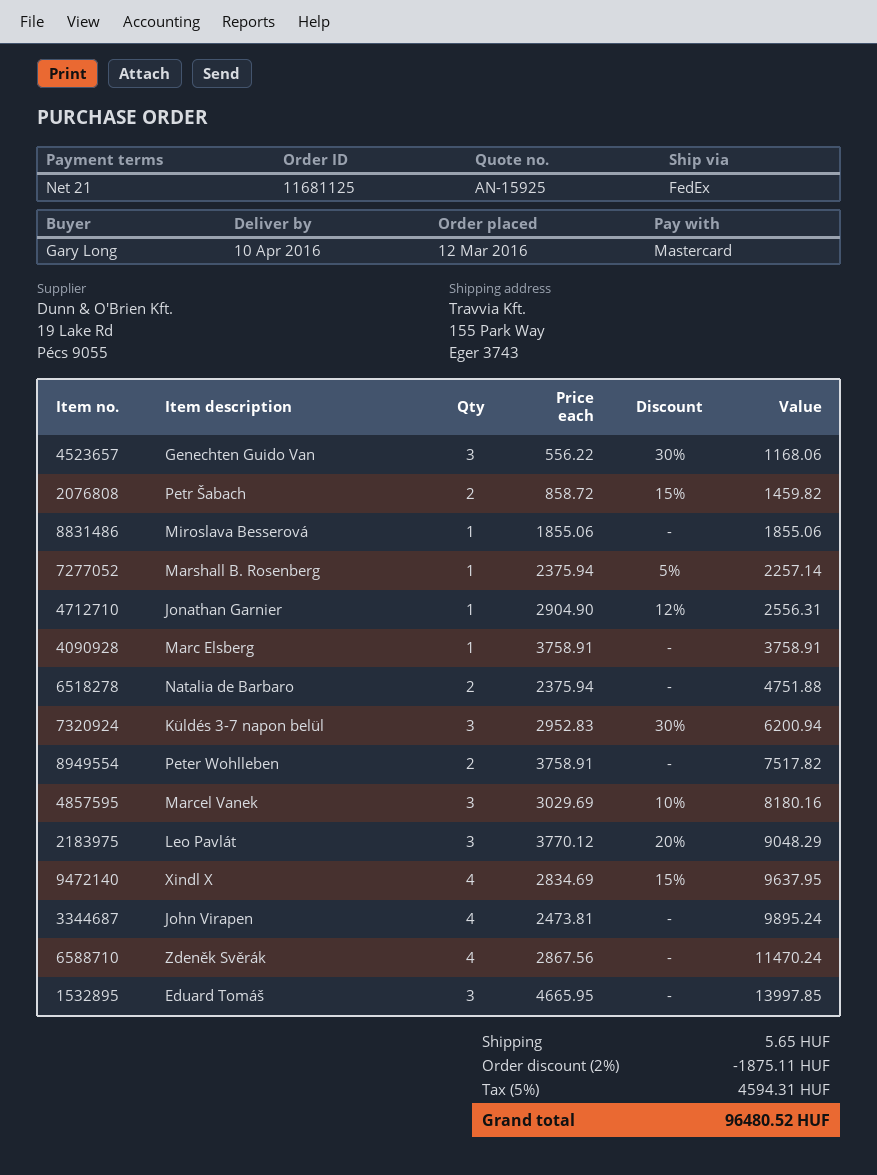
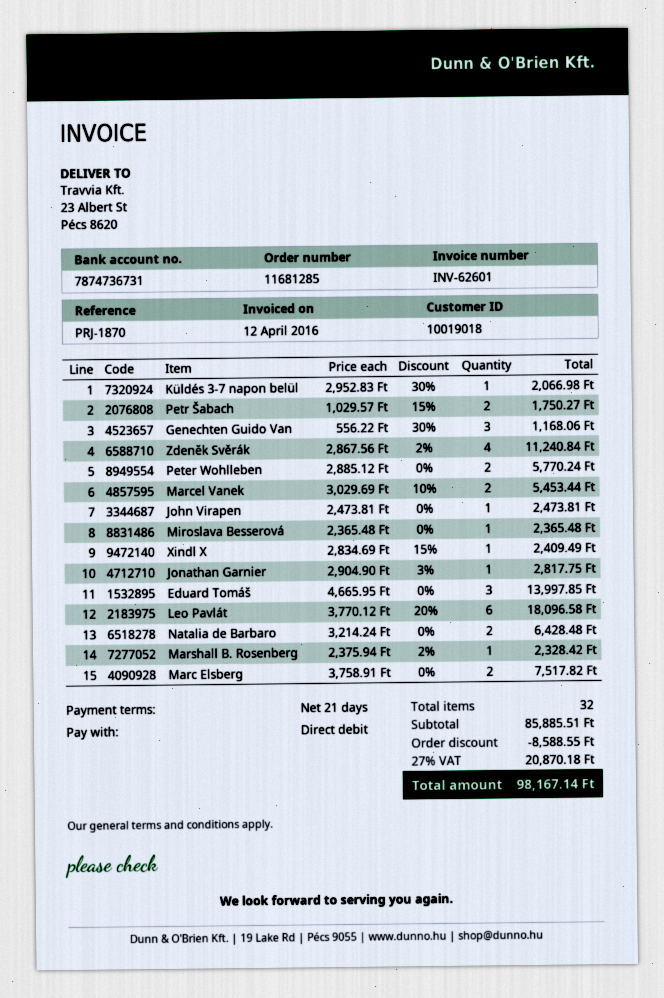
order number: 11681125 -> 11681285
payment method: Mastercard -> direct debit
ship to: 155 Park Way, Eger 3743 -> 23 Albert St, Pécs 8620
Petr Šabach: 2 x 858.72 - 15% = 1459.82 -> 2 x 1029.57 - 15% = 1750.27
Miroslava Besserová: 1 x 1855.06 = 1855.06 -> 1 x 2365.48 = 2365.48
Marshall B. Rosenberg: 1 x 2375.94 - 5% = 2257.14 -> 1 x 2375.94 - 2% = 2328.42
Jonathan Garnier: 1 x 2904.90 - 12% = 2556.31 -> 1 x 2904.90 - 3% = 2817.75
Marc Elsberg: 1 x 3758.91 = 3758.91 -> 2 x 3758.91 = 7517.82
Natalia de Barbaro: 2 x 2375.94 = 4751.88 -> 2 x 3214.24 = 6428.48
Küldés 3-7 napon belül: 3 x 2952.83 - 30% = 6200.94 -> 1 x 2952.83 - 30% = 2066.98
Peter Wohlleben: 2 x 3758.91 = 7517.82 -> 2 x 2885.12 = 5770.24
Marcel Vanek: 3 x 3029.69 - 10% = 8180.16 -> 2 x 3029.69 - 10% = 5453.44
Leo Pavlát: 3 x 3770.12 - 20% = 9048.29 -> 6 x 3770.12 - 20% = 18096.58
Xindl X: 4 x 2834.69 - 15% = 9637.95 -> 1 x 2834.69 - 15% = 2409.49
John Virapen: 4 x 2473.81 = 9895.24 -> 1 x 2473.81 = 2473.81
Zdeněk Svěrák: 4 x 2867.56 = 11470.24 -> 4 x 2867.56 - 2% = 11240.84
discount: 1875.11 -> 8588.55
shipping: 5.65 -> none
tax: 5% = 4594.31 -> 27% = 20870.18
total: 96480.52 -> 98167.14

